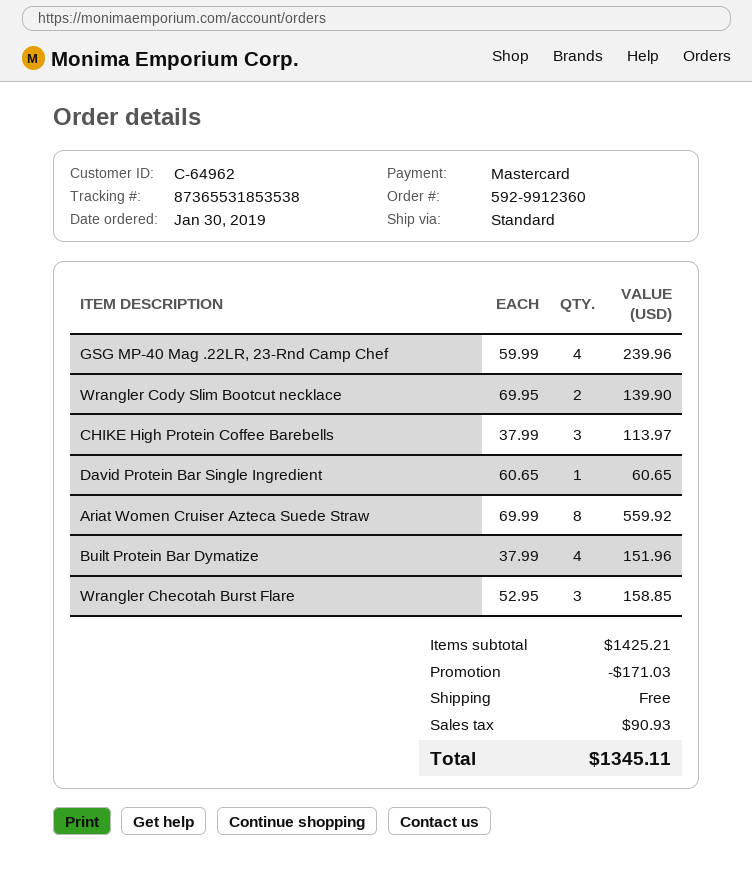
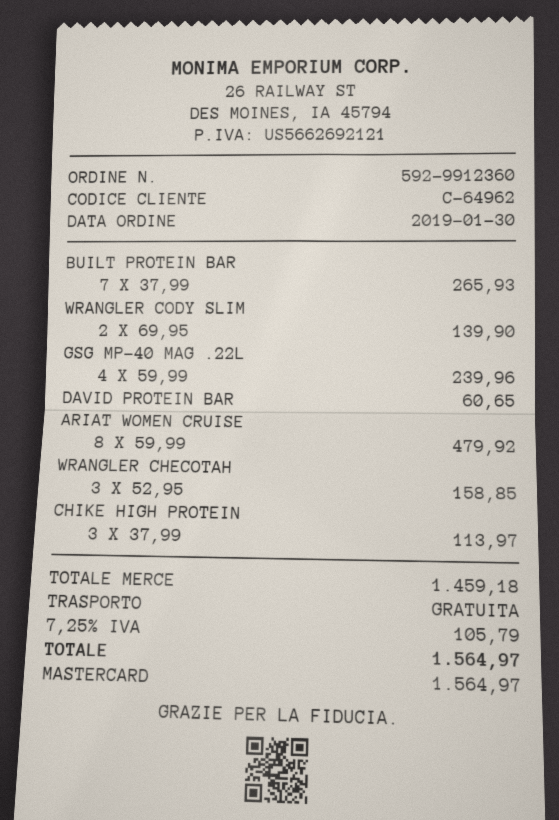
Ariat Women Cruiser Azteca Suede Straw: 8 x 69.99 = 559.92 -> 8 x 59.99 = 479.92
Built Protein Bar Dymatize: 4 x 37.99 = 151.96 -> 7 x 37.99 = 265.93
subtotal: 1425.21 -> 1459.18
discount: 171.03 -> none
tax: 90.93 -> 105.79
total: 1345.11 -> 1564.97

